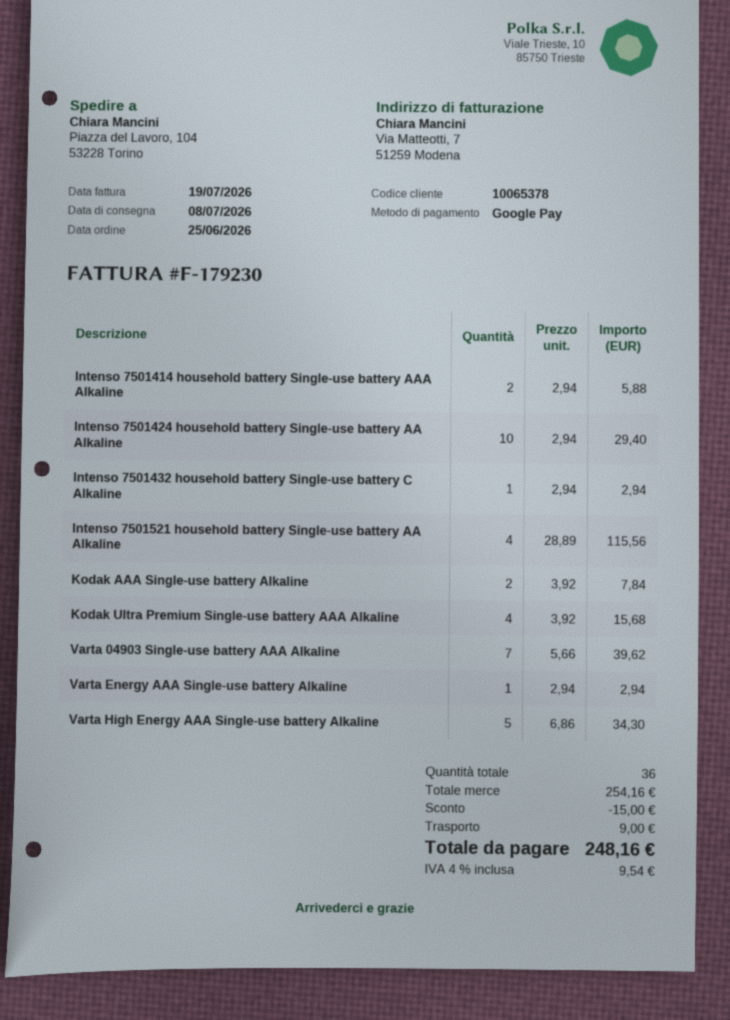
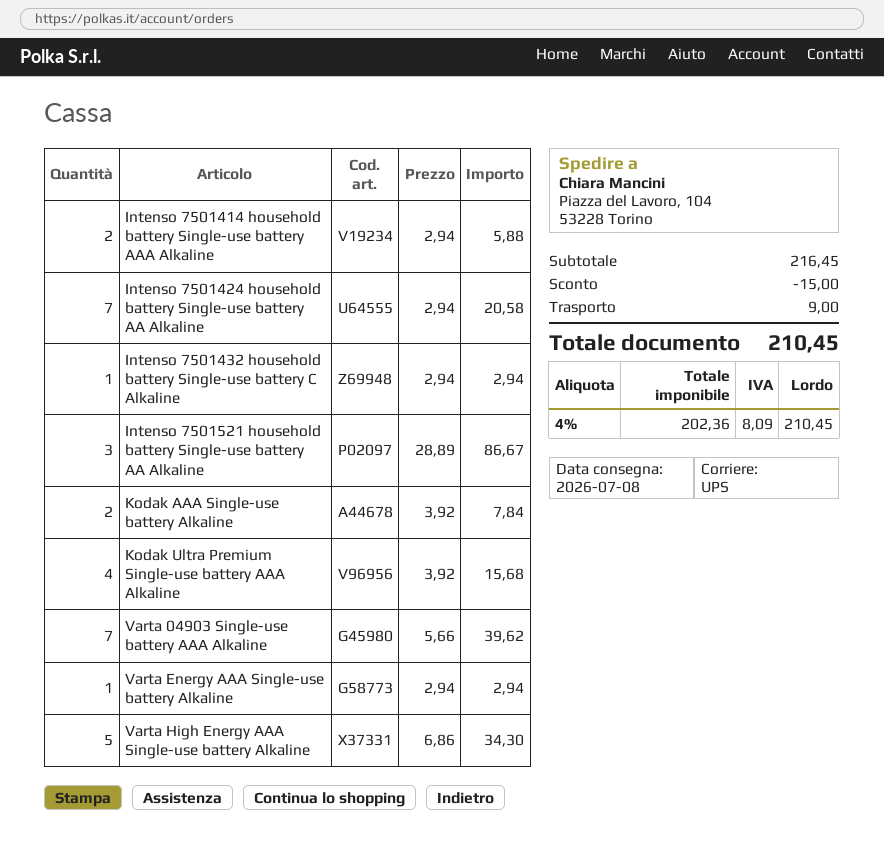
Intenso 7501424 household battery Single-use battery AA Alkaline: 10 x 2.94 = 29.40 -> 7 x 2.94 = 20.58
Intenso 7501521 household battery Single-use battery AA Alkaline: 4 x 28.89 = 115.56 -> 3 x 28.89 = 86.67
subtotal: 254.16 -> 216.45
tax: 4% = 9.54 -> 4% = 8.09
total: 248.16 -> 210.45

